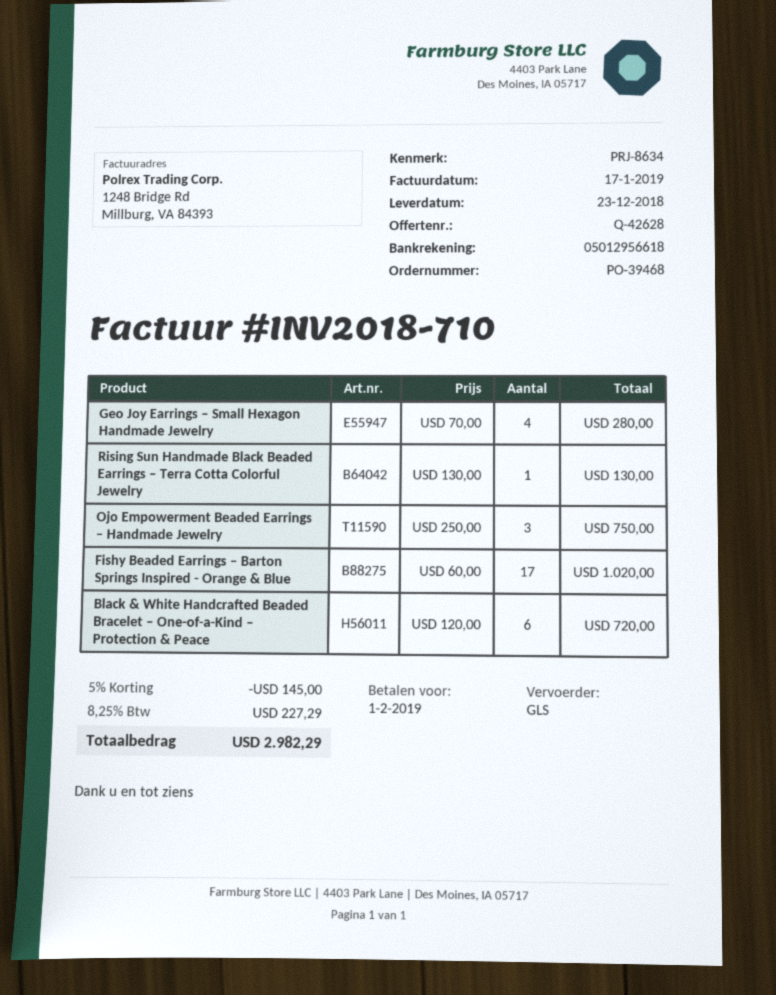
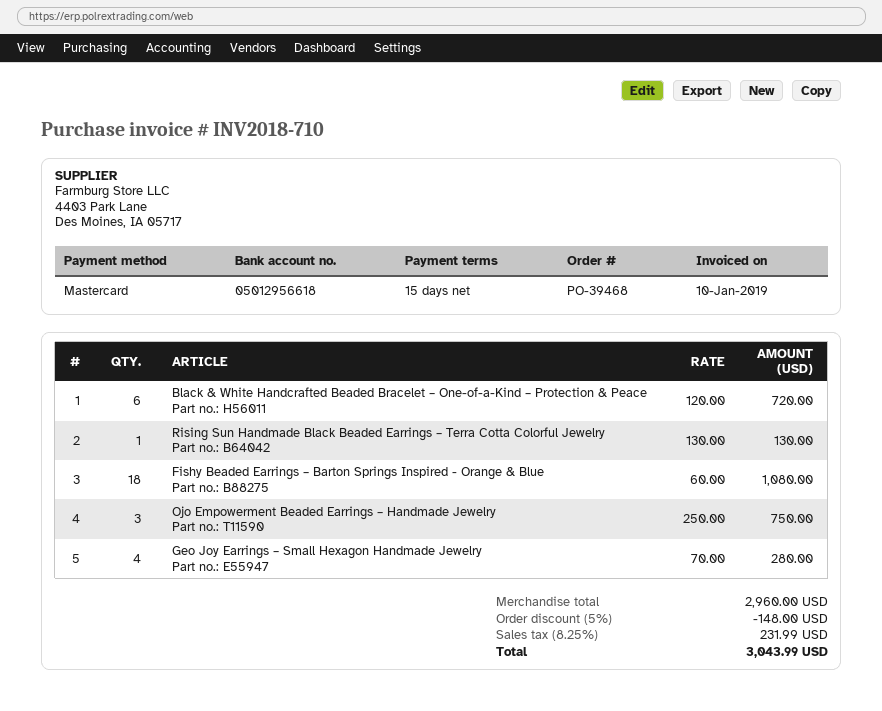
invoice date: 2019-01-17 -> 2019-01-10
Fishy Beaded Earrings – Barton Springs Inspired - Orange & Blue: 17 x 60.00 = 1020.00 -> 18 x 60.00 = 1080.00
discount: 5% = 145.00 -> 5% = 148.00
tax: 8.25% = 227.29 -> 8.25% = 231.99
total: 2982.29 -> 3043.99

